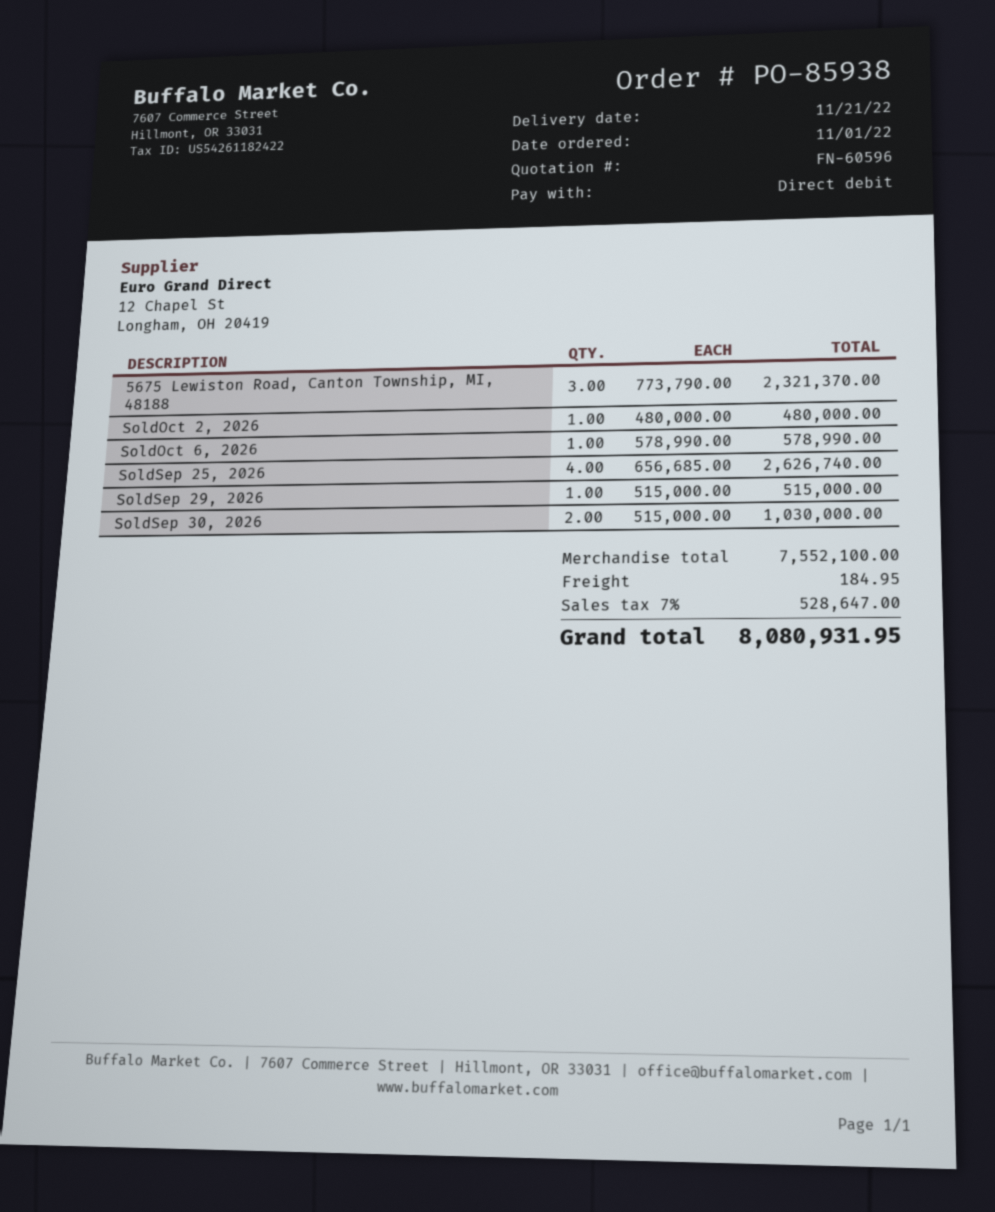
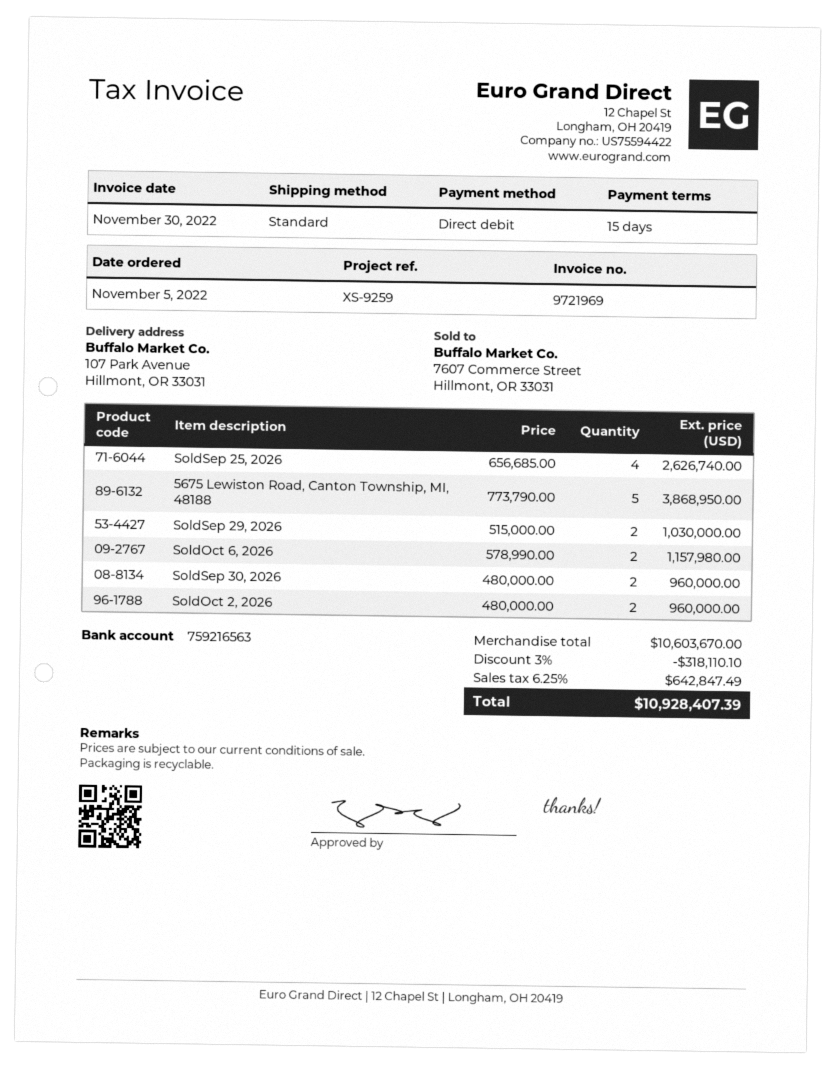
order date: 2022-11-01 -> 2022-11-05
5675 Lewiston Road, Canton Township, MI, 48188: 3 x 773790.00 = 2321370.00 -> 5 x 773790.00 = 3868950.00
SoldOct 2, 2026: 1 x 480000.00 = 480000.00 -> 2 x 480000.00 = 960000.00
SoldOct 6, 2026: 1 x 578990.00 = 578990.00 -> 2 x 578990.00 = 1157980.00
SoldSep 29, 2026: 1 x 515000.00 = 515000.00 -> 2 x 515000.00 = 1030000.00
SoldSep 30, 2026: 2 x 515000.00 = 1030000.00 -> 2 x 480000.00 = 960000.00
subtotal: 7552100.00 -> 10603670.00
discount: none -> 3% = 318110.10
shipping: 184.95 -> none
tax: 7% = 528647.00 -> 6.25% = 642847.49
total: 8080931.95 -> 10928407.39

